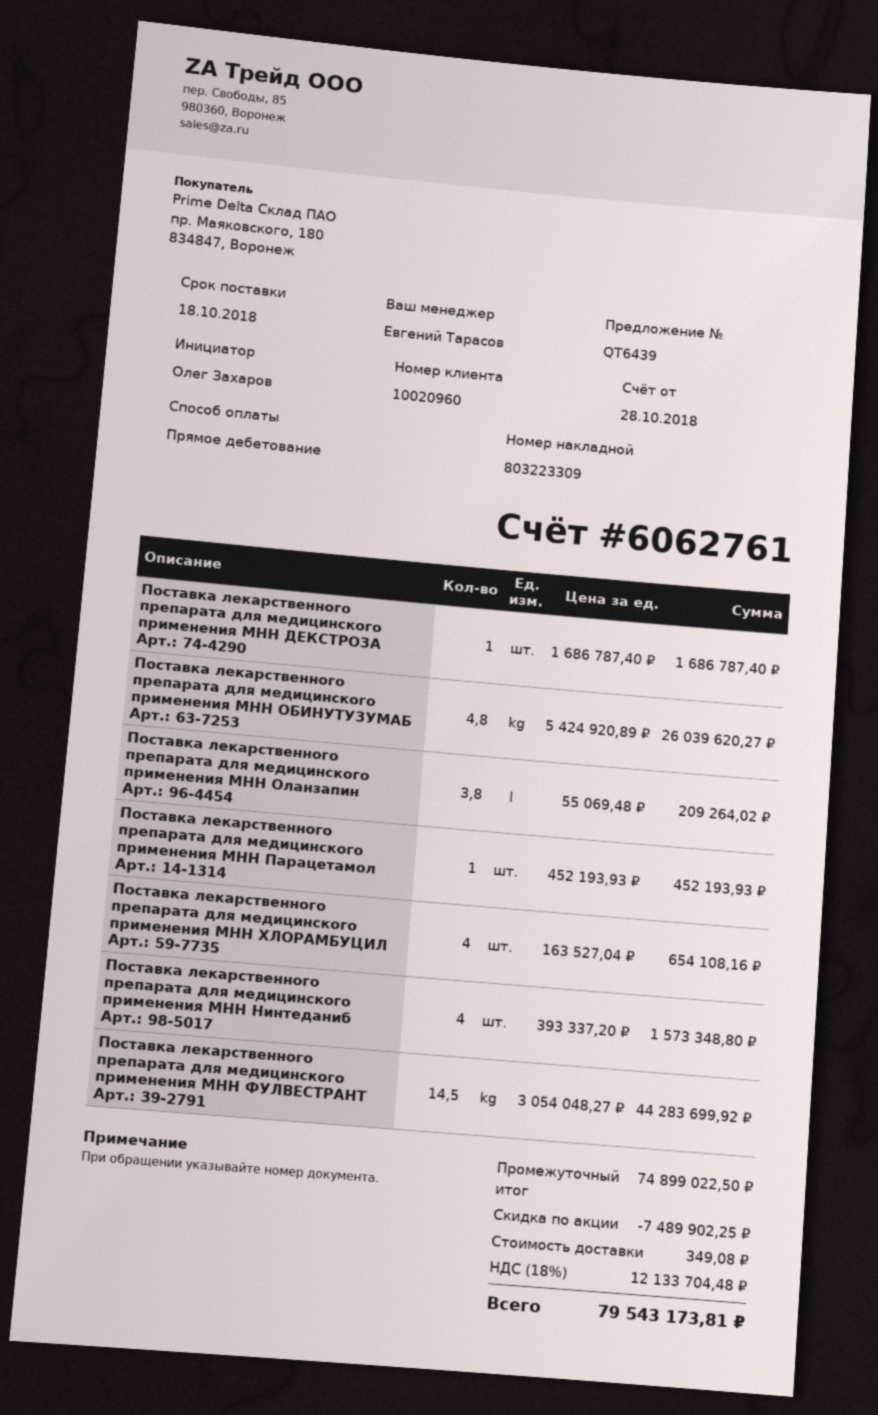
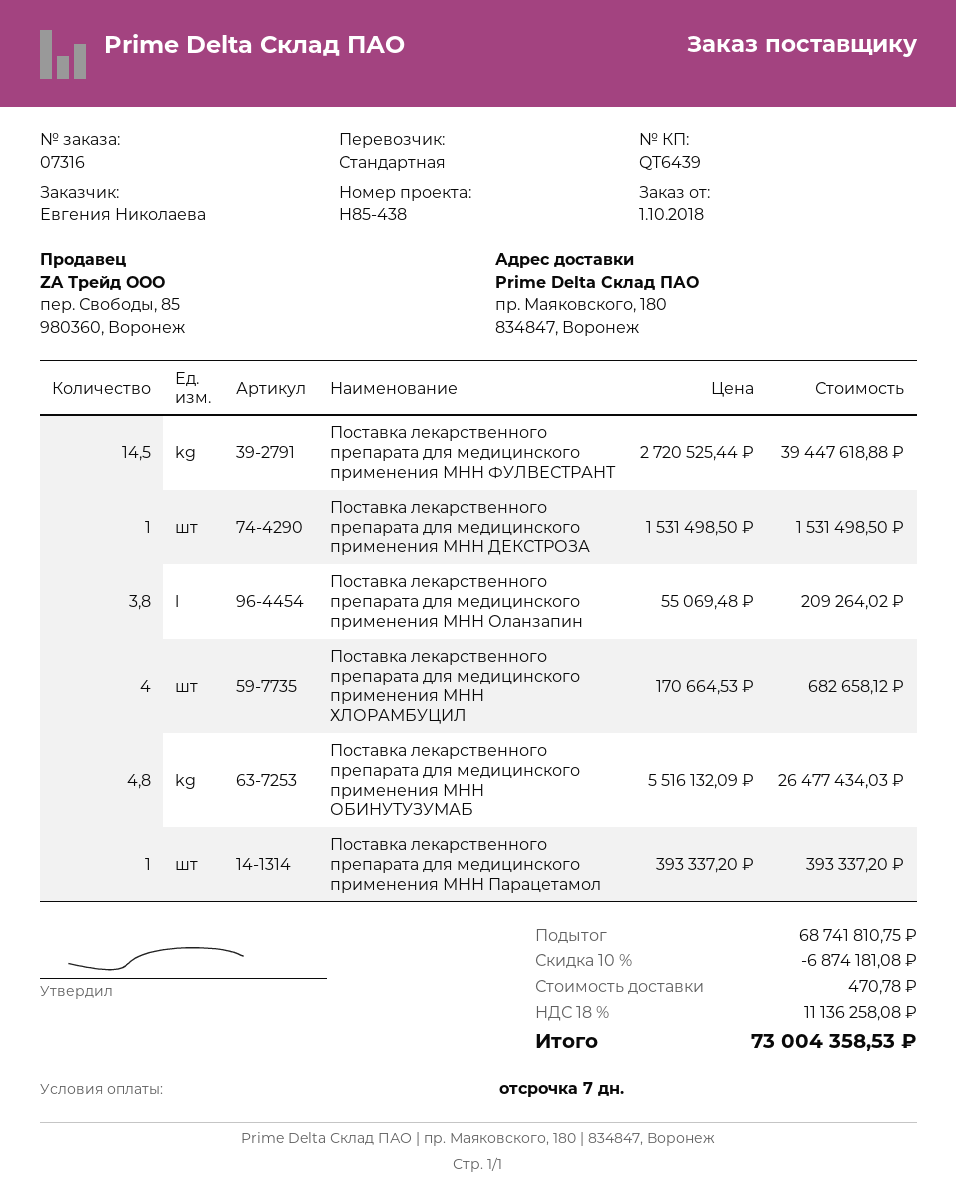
ordered by: Олег Захаров -> Евгения Николаева
Поставка лекарственного препарата для медицинского применения МНН ДЕКСТРОЗА: 1 x 1686787.40 = 1686787.40 -> 1 x 1531498.50 = 1531498.50
Поставка лекарственного препарата для медицинского применения МНН ОБИНУТУЗУМАБ: 4.8 x 5424920.89 = 26039620.27 -> 4.8 x 5516132.09 = 26477434.03
Поставка лекарственного препарата для медицинского применения МНН Парацетамол: 1 x 452193.93 = 452193.93 -> 1 x 393337.20 = 393337.20
Поставка лекарственного препарата для медицинского применения МНН ХЛОРАМБУЦИЛ: 4 x 163527.04 = 654108.16 -> 4 x 170664.53 = 682658.12
Поставка лекарственного препарата для медицинского применения МНН Нинтеданиб: 4 x 393337.20 = 1573348.80 -> none
Поставка лекарственного препарата для медицинского применения МНН ФУЛВЕСТРАНТ: 14.5 x 3054048.27 = 44283699.92 -> 14.5 x 2720525.44 = 39447618.88
subtotal: 74899022.50 -> 68741810.75
discount: 7489902.25 -> 6874181.08
shipping: 349.08 -> 470.78
tax: 18% = 12133704.48 -> 18% = 11136258.08
total: 79543173.81 -> 73004358.53

